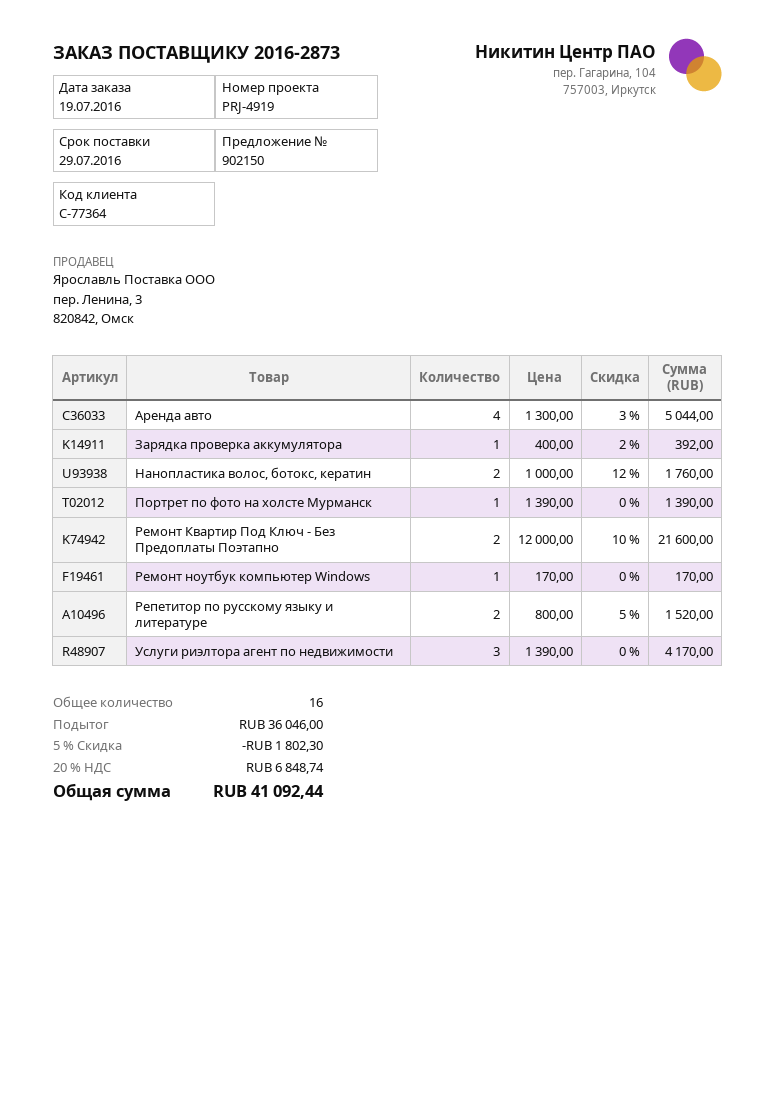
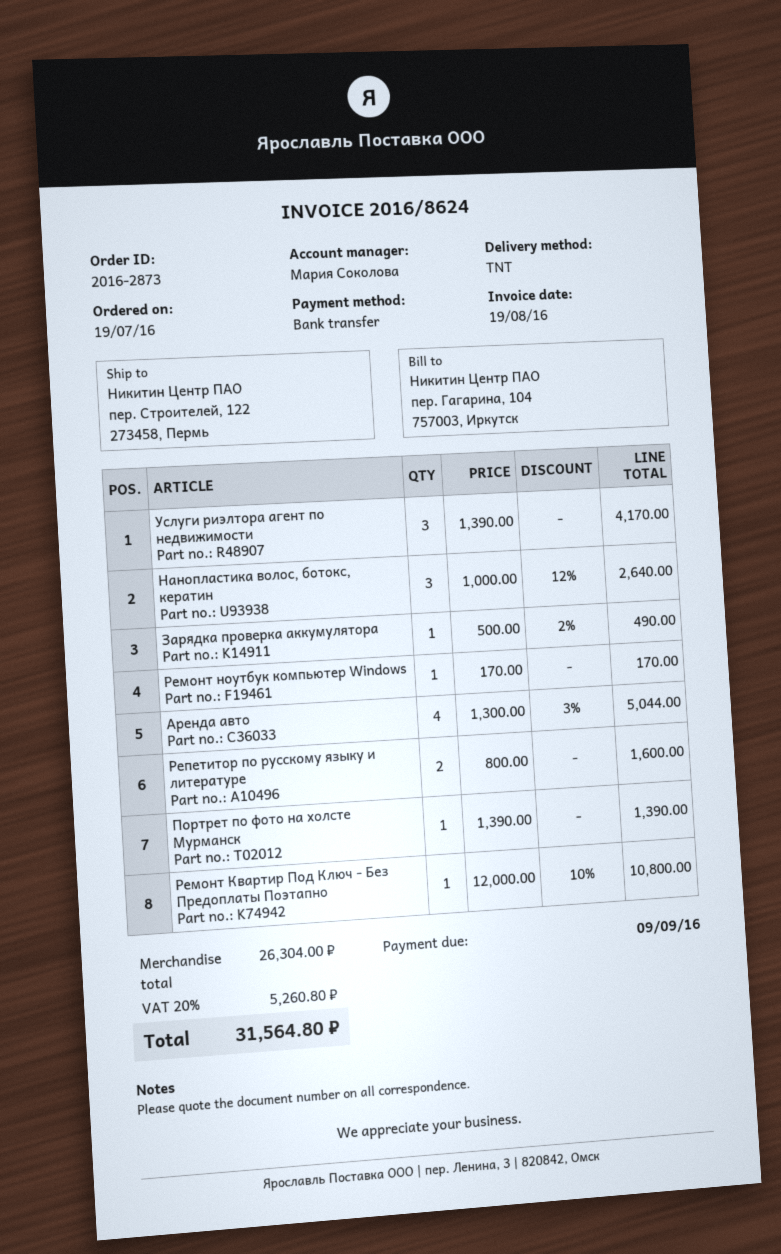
Зарядка проверка аккумулятора: 1 x 400.00 - 2% = 392.00 -> 1 x 500.00 - 2% = 490.00
Нанопластика волос, ботокс, кератин: 2 x 1000.00 - 12% = 1760.00 -> 3 x 1000.00 - 12% = 2640.00
Ремонт Квартир Под Ключ - Без Предоплаты Поэтапно: 2 x 12000.00 - 10% = 21600.00 -> 1 x 12000.00 - 10% = 10800.00
Репетитор по русскому языку и литературе: 2 x 800.00 - 5% = 1520.00 -> 2 x 800.00 = 1600.00
subtotal: 36046.00 -> 26304.00
discount: 5% = 1802.30 -> none
tax: 20% = 6848.74 -> 20% = 5260.80
total: 41092.44 -> 31564.80

